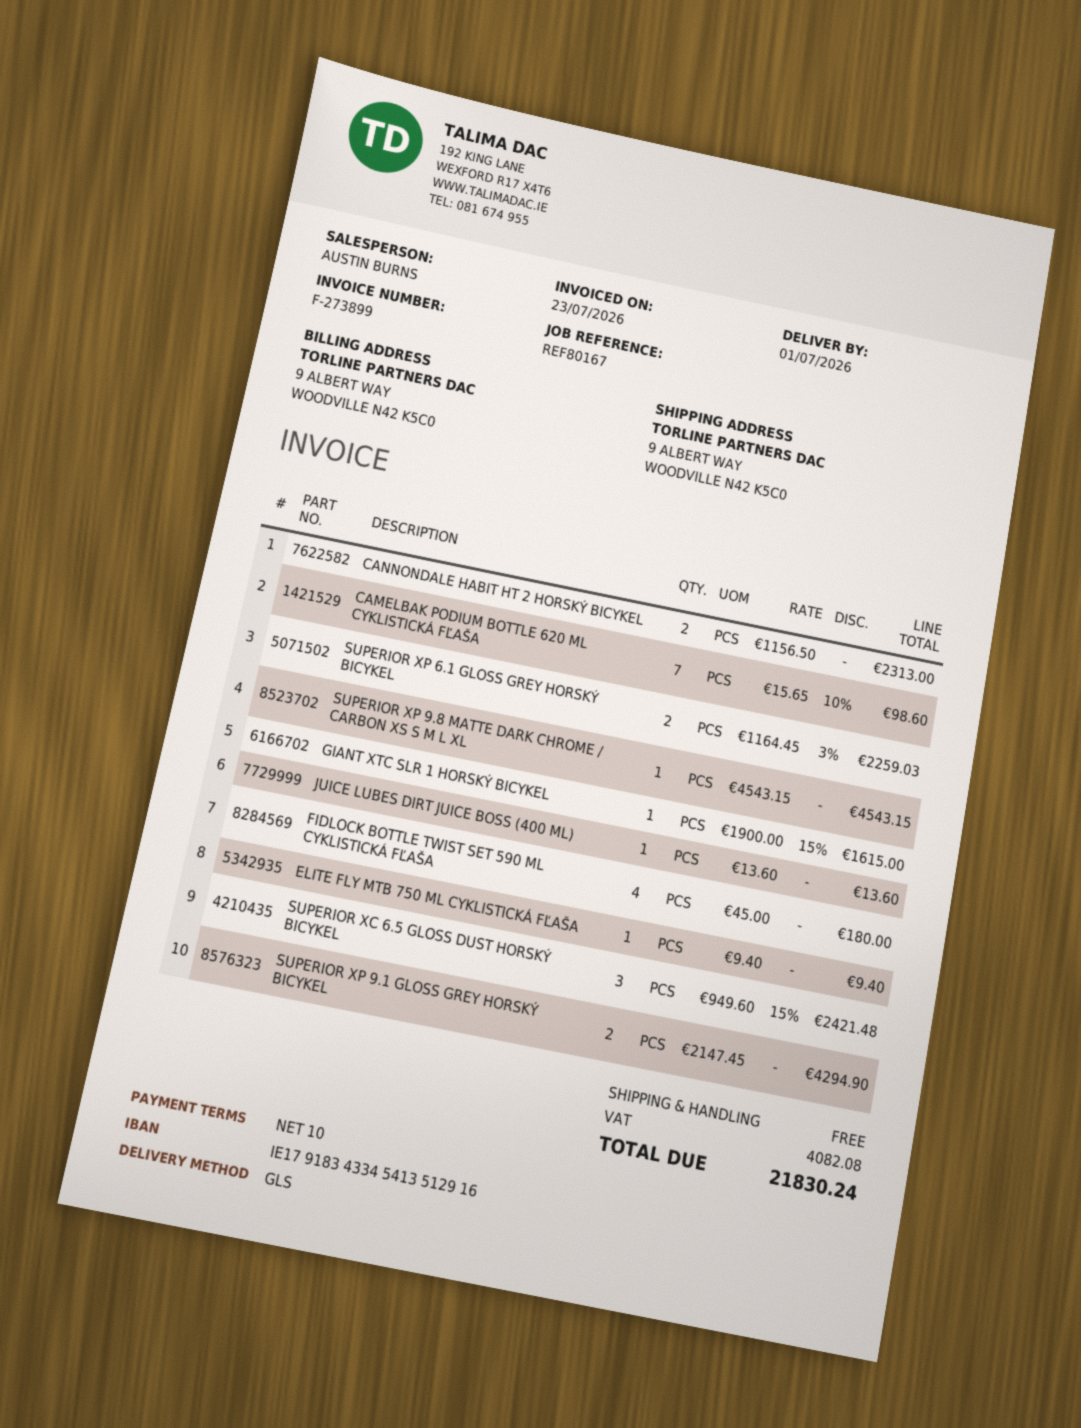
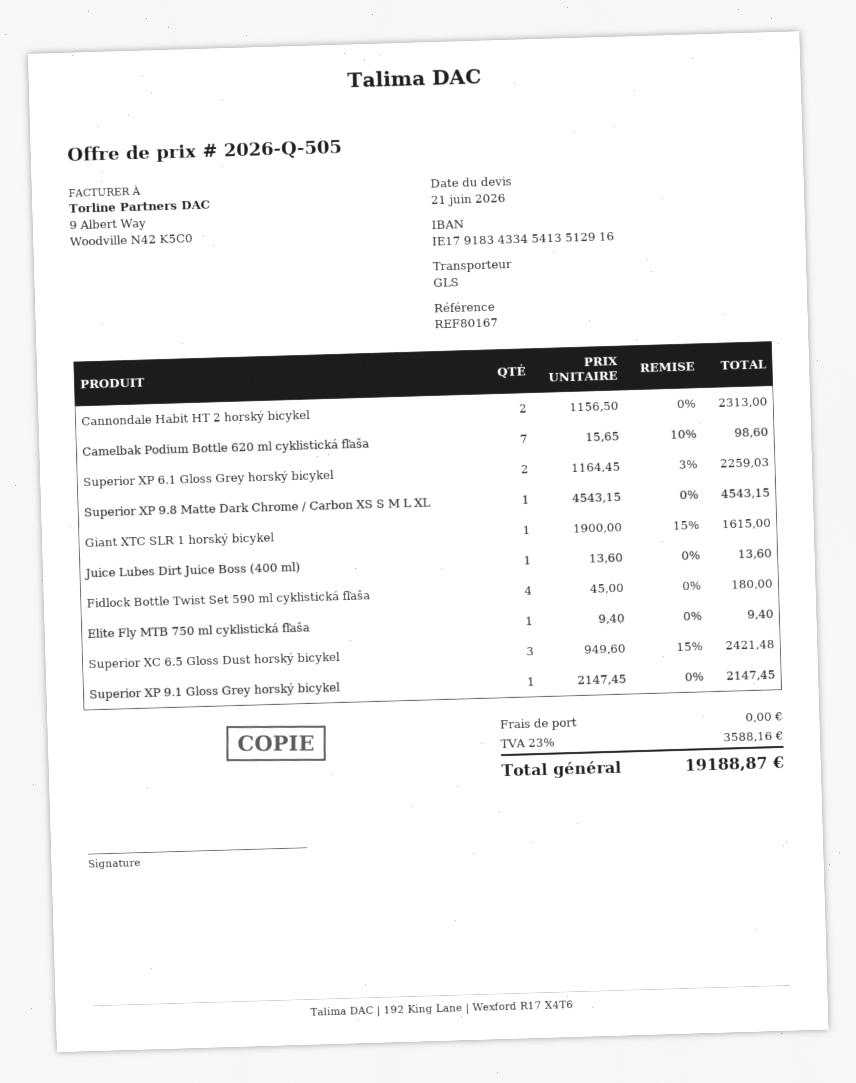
SUPERIOR XP 9.1 GLOSS GREY HORSKÝ BICYKEL: 2 x 2147.45 = 4294.90 -> 1 x 2147.45 = 2147.45
tax: 4082.08 -> 3588.16
total: 21830.24 -> 19188.87

